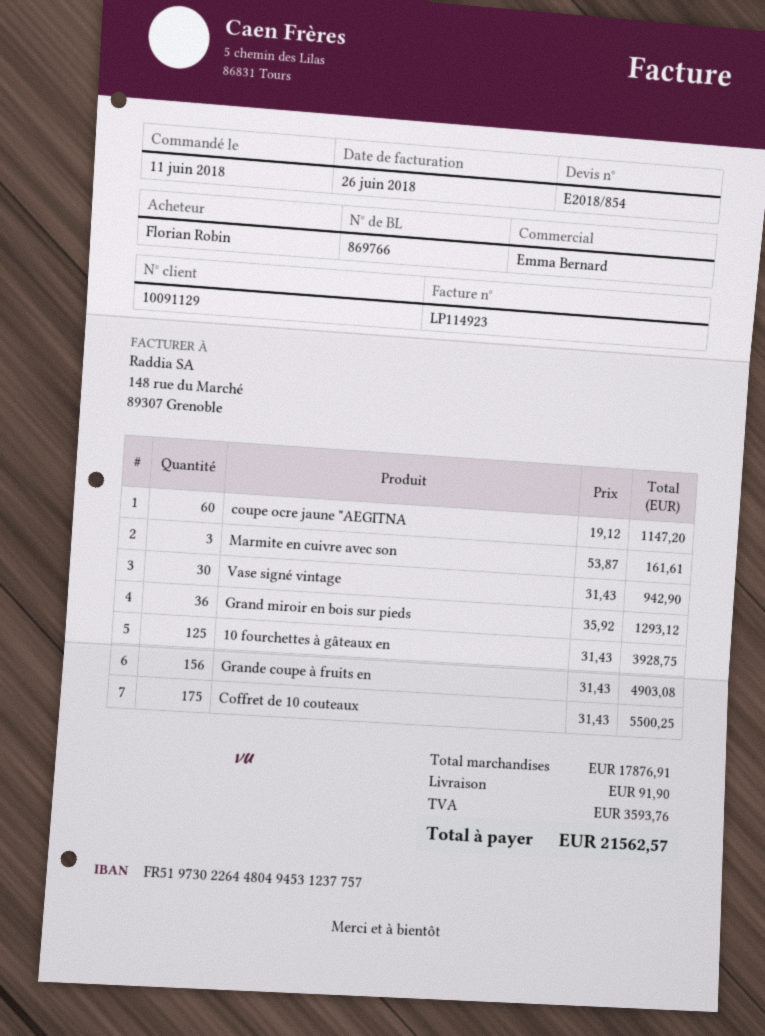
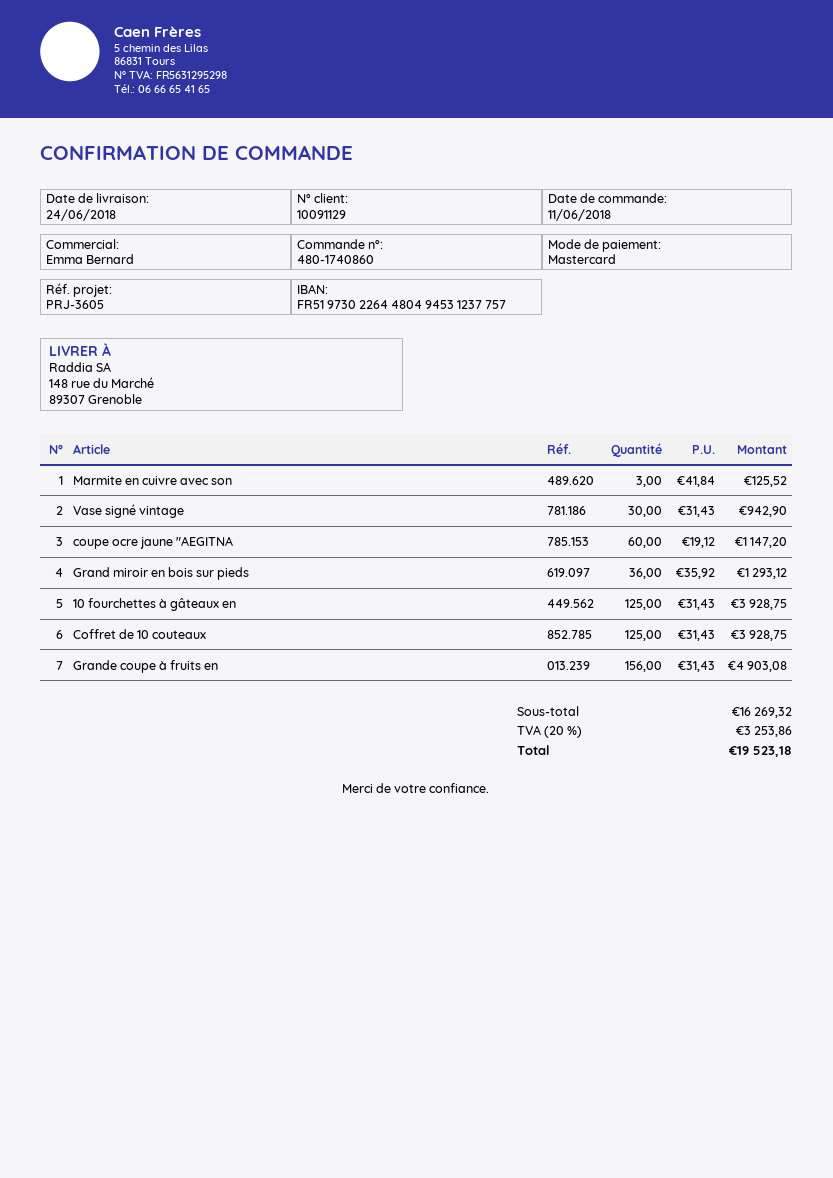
Marmite en cuivre avec son: 3 x 53.87 = 161.61 -> 3 x 41.84 = 125.52
Coffret de 10 couteaux: 175 x 31.43 = 5500.25 -> 125 x 31.43 = 3928.75
subtotal: 17876.91 -> 16269.32
shipping: 91.90 -> none
tax: 3593.76 -> 3253.86
total: 21562.57 -> 19523.18

